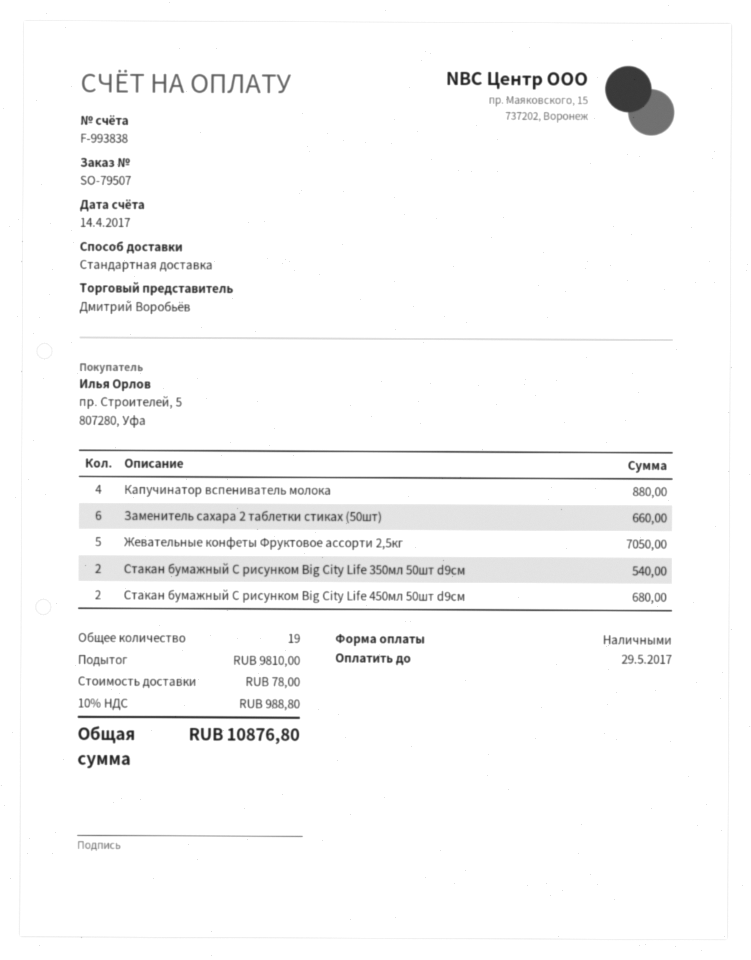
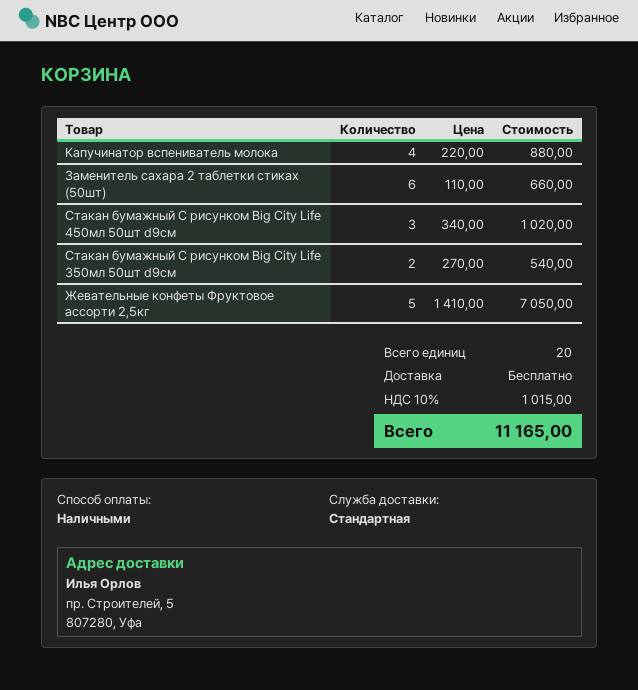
Стакан бумажный С рисунком Big City Life 450мл 50шт d9см: 2 for 680.00 -> 3 for 1020.00
total quantity: 19 -> 20
shipping: 78.00 -> 0.00
tax: 10% = 988.80 -> 10% = 1015.00
total: 10876.80 -> 11165.00

